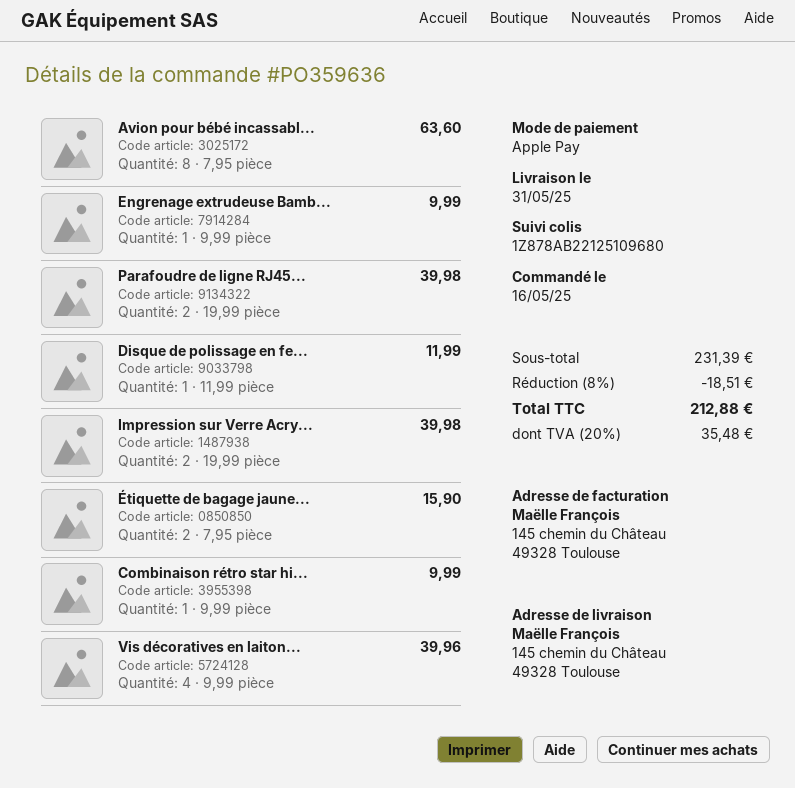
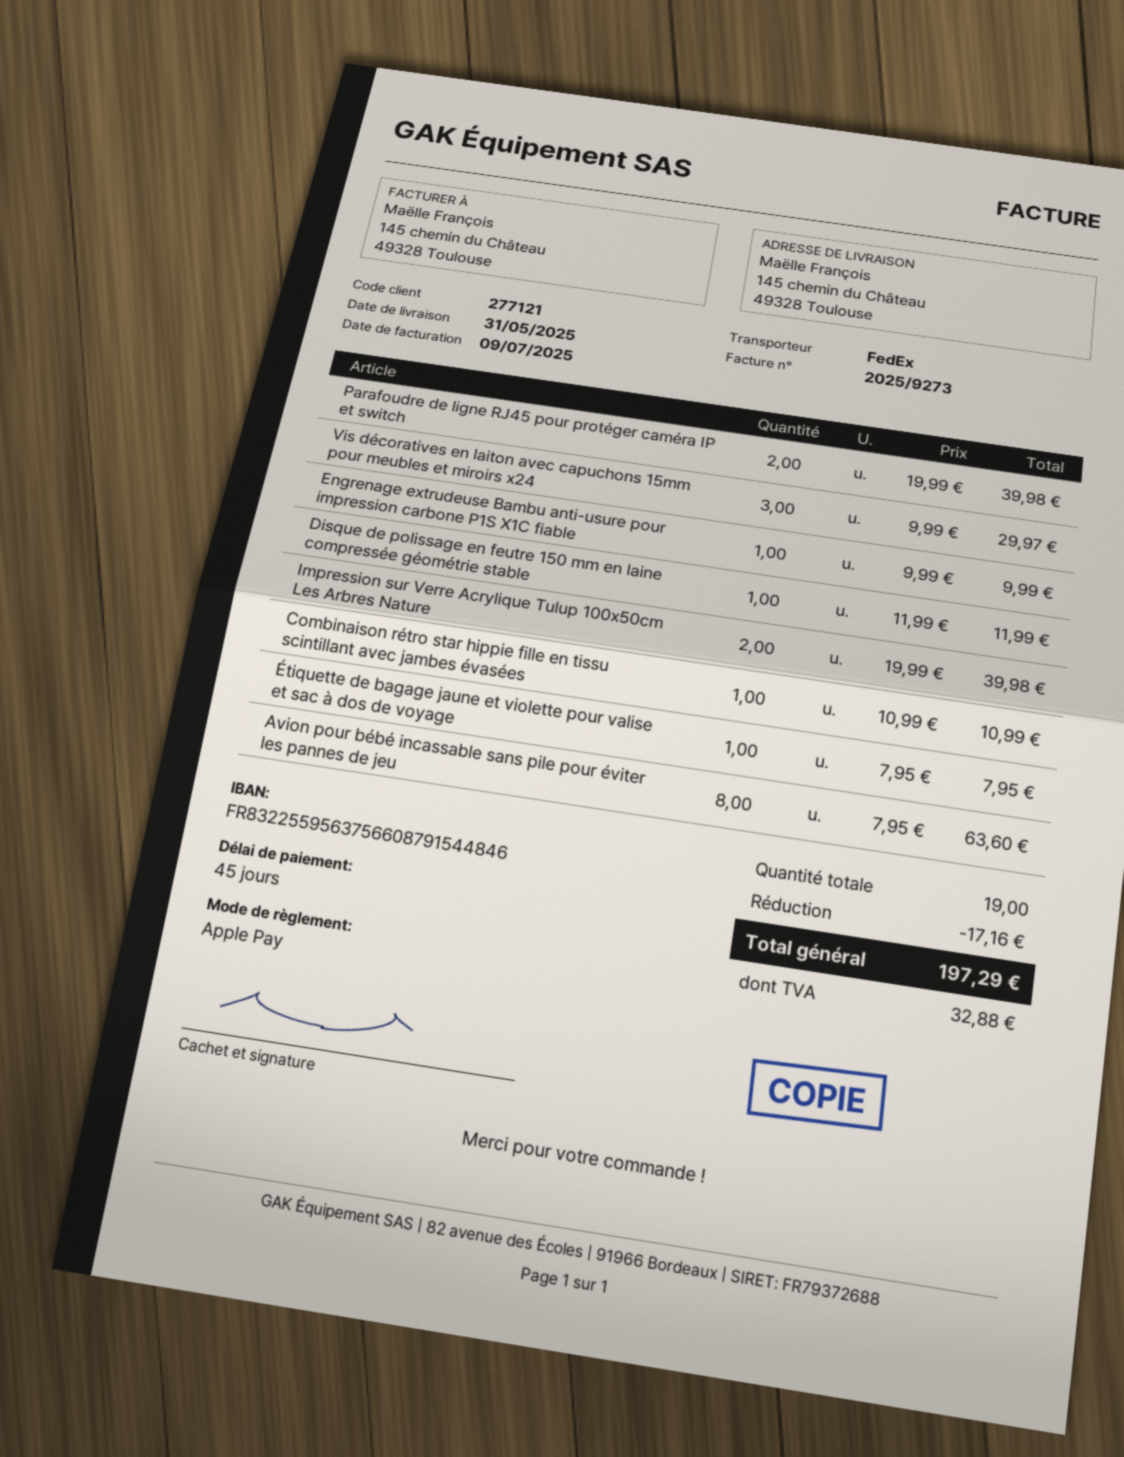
Étiquette de bagage jaune...: 2 x 7.95 = 15.90 -> 1 x 7.95 = 7.95
Combinaison rétro star hi...: 1 x 9.99 = 9.99 -> 1 x 10.99 = 10.99
Vis décoratives en laiton...: 4 x 9.99 = 39.96 -> 3 x 9.99 = 29.97
discount: 18.51 -> 17.16
tax: 35.48 -> 32.88
total: 212.88 -> 197.29

